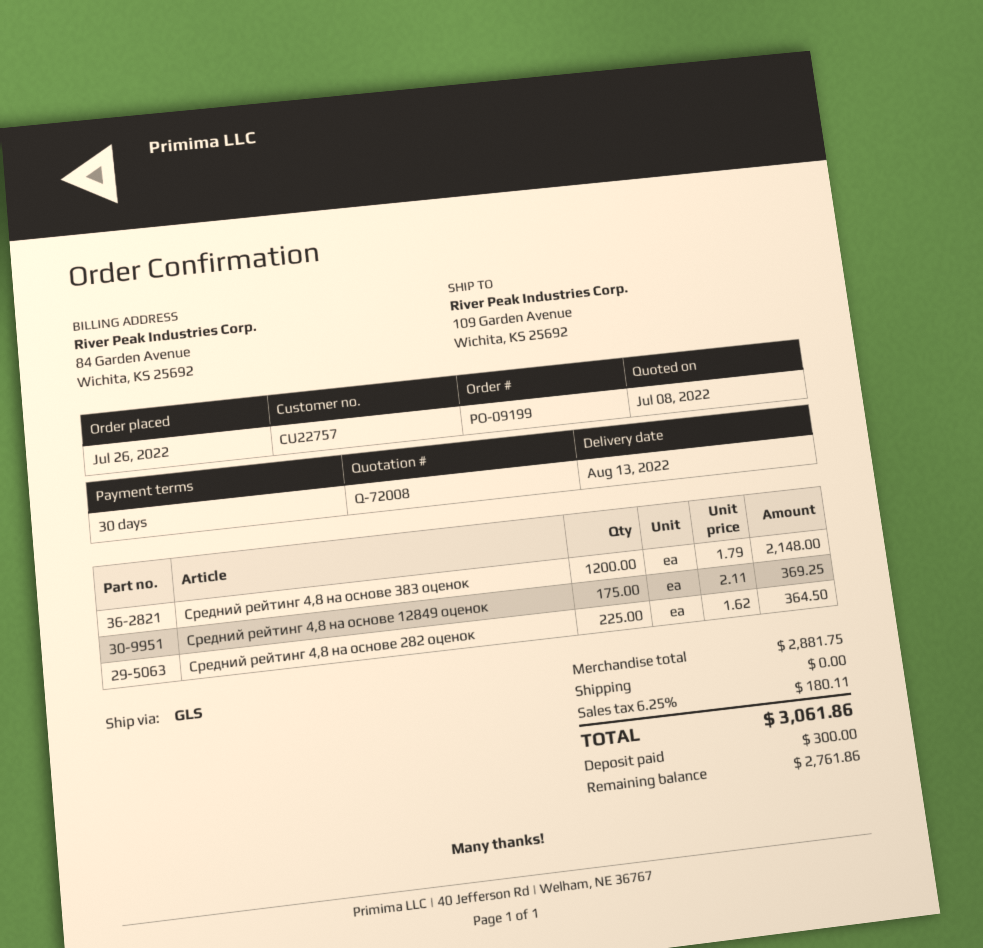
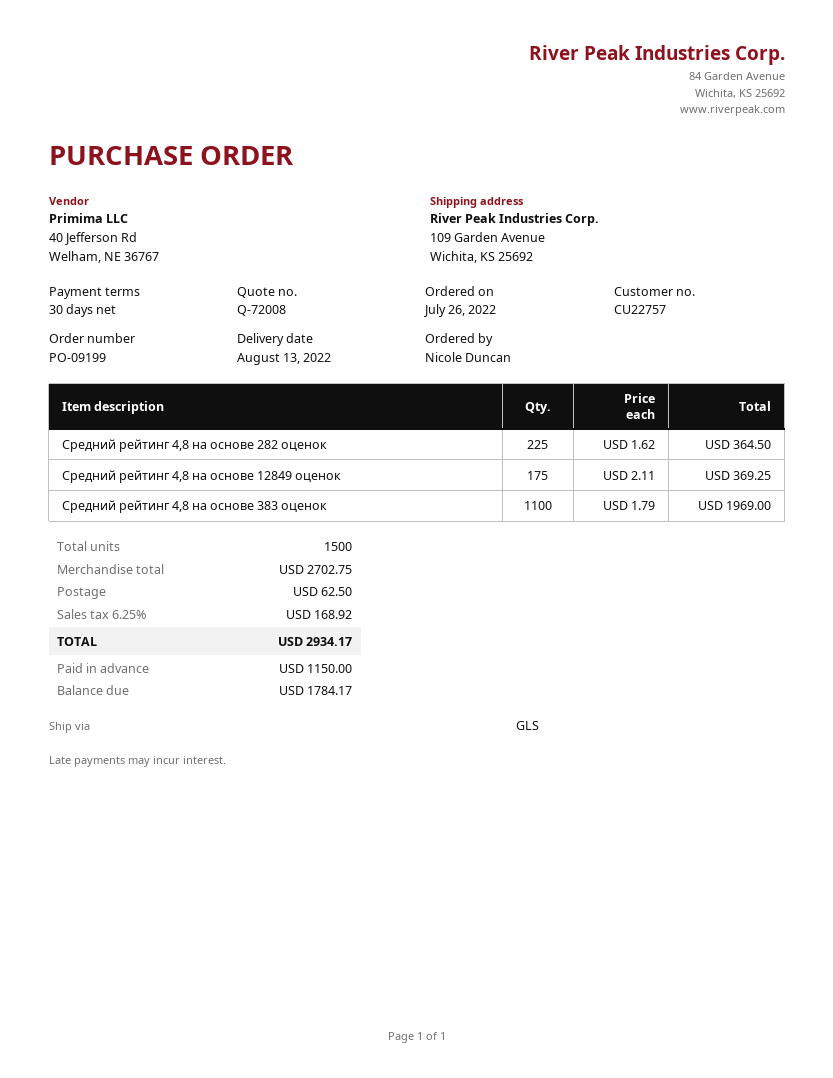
Средний рейтинг 4,8 на основе 383 оценок: 1200 x 1.79 = 2148.00 -> 1100 x 1.79 = 1969.00
subtotal: 2881.75 -> 2702.75
shipping: 0.00 -> 62.50
tax: 6.25% = 180.11 -> 6.25% = 168.92
total: 3061.86 -> 2934.17
deposit: 300.00 -> 1150.00
balance: 2761.86 -> 1784.17

